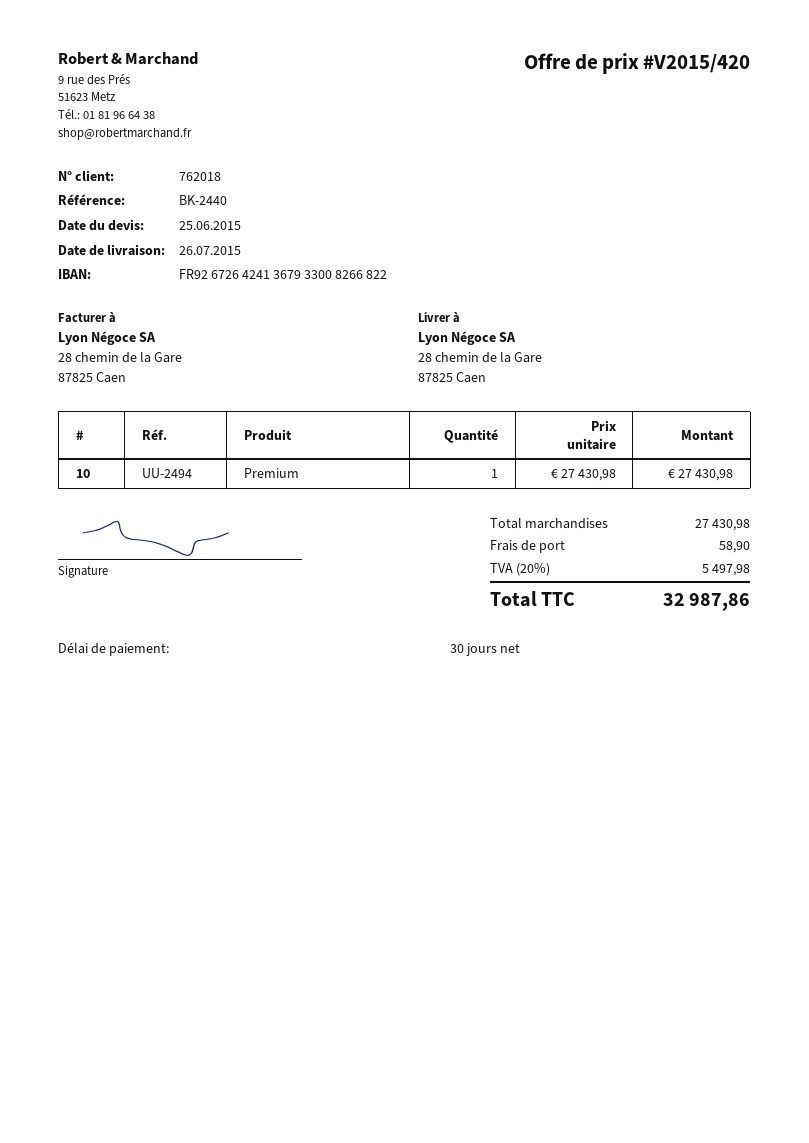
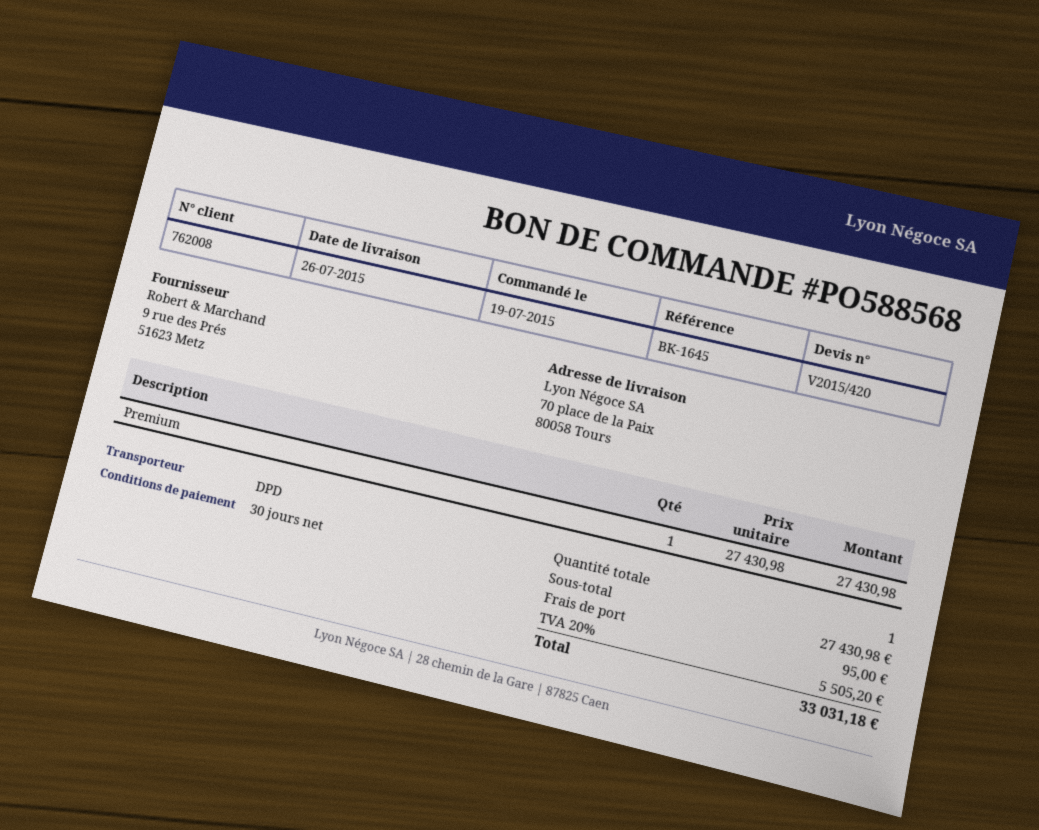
customer number: 762018 -> 762008
reference: BK-2440 -> BK-1645
ship to: 28 chemin de la Gare, 87825 Caen -> 70 place de la Paix, 80058 Tours
shipping: 58.90 -> 95.00
tax: 20% = 5497.98 -> 20% = 5505.20
total: 32987.86 -> 33031.18

